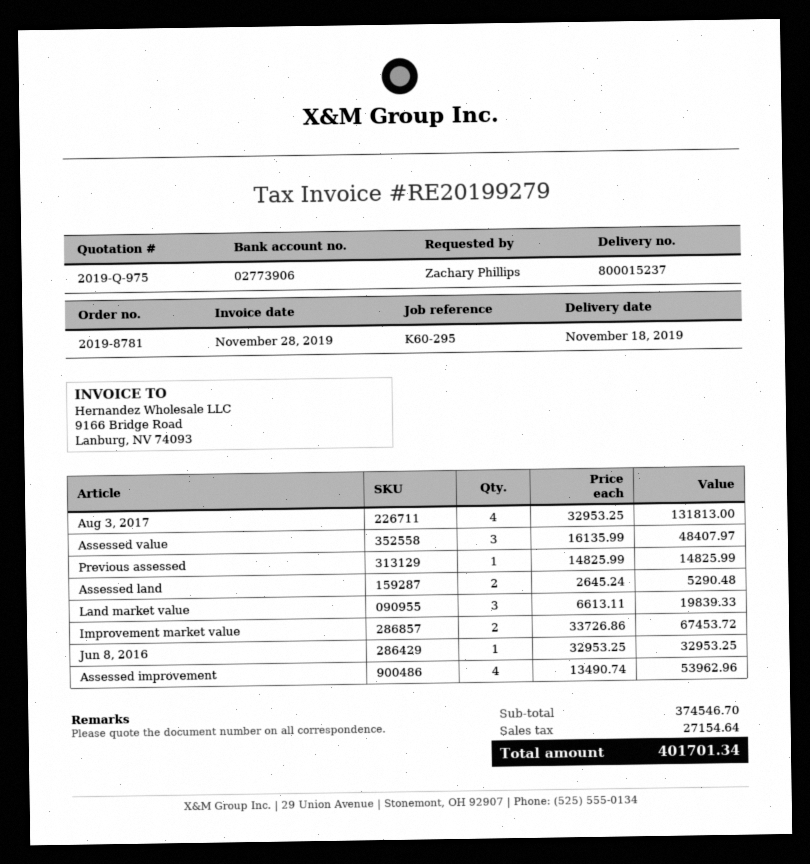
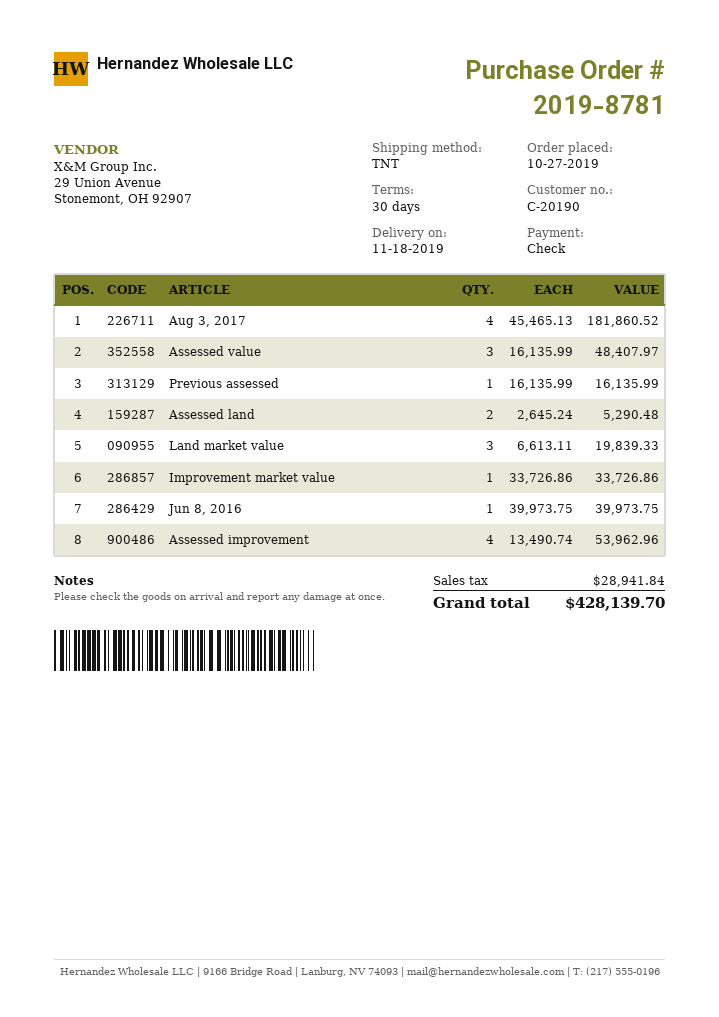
Aug 3, 2017: 4 x 32953.25 = 131813.00 -> 4 x 45465.13 = 181860.52
Previous assessed: 1 x 14825.99 = 14825.99 -> 1 x 16135.99 = 16135.99
Improvement market value: 2 x 33726.86 = 67453.72 -> 1 x 33726.86 = 33726.86
Jun 8, 2016: 1 x 32953.25 = 32953.25 -> 1 x 39973.75 = 39973.75
tax: 27154.64 -> 28941.84
total: 401701.34 -> 428139.70

